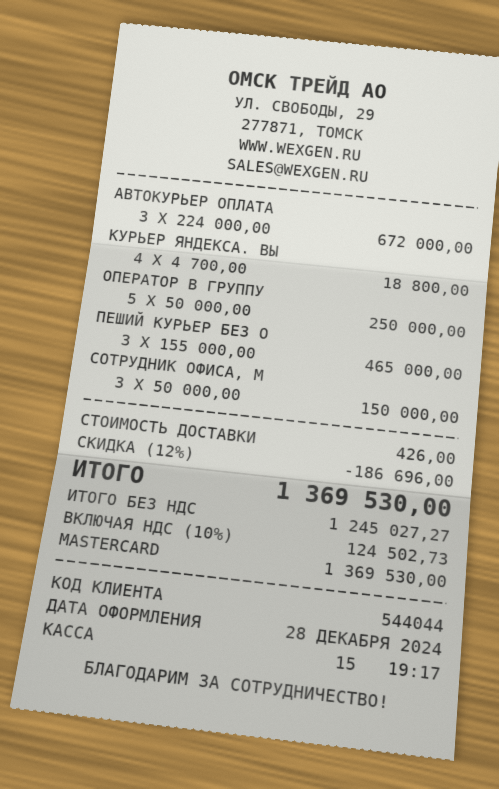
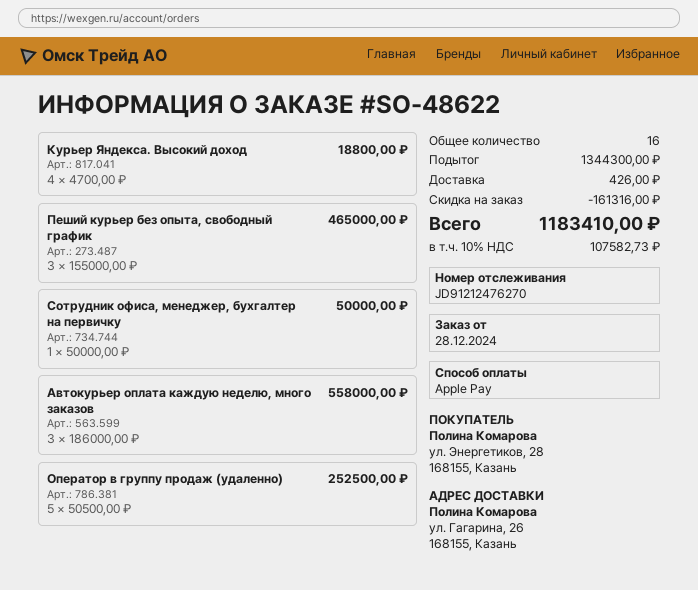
payment method: Mastercard -> Apple Pay
АВТОКУРЬЕР ОПЛАТА: 3 x 224000.00 = 672000.00 -> 3 x 186000.00 = 558000.00
ОПЕРАТОР В ГРУППУ: 5 x 50000.00 = 250000.00 -> 5 x 50500.00 = 252500.00
СОТРУДНИК ОФИСА, М: 3 x 50000.00 = 150000.00 -> 1 x 50000.00 = 50000.00
discount: 186696.00 -> 161316.00
tax: 10% = 124502.73 -> 10% = 107582.73
total: 1369530.00 -> 1183410.00

